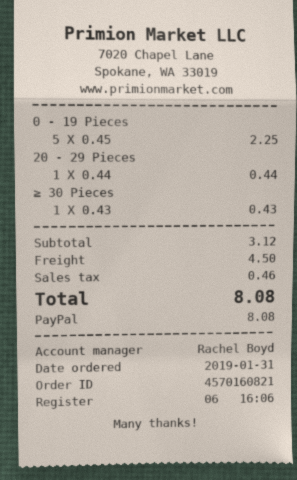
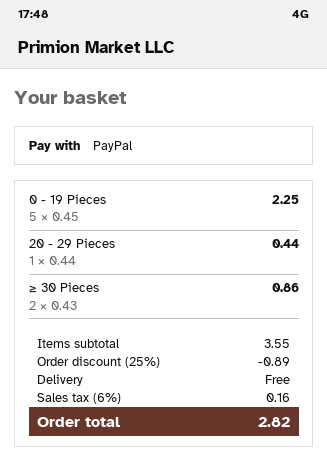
≥ 30 Pieces: 1 x 0.43 = 0.43 -> 2 x 0.43 = 0.86
subtotal: 3.12 -> 3.55
discount: none -> 25% = 0.89
shipping: 4.50 -> 0.00
tax: 0.46 -> 0.16
total: 8.08 -> 2.82

